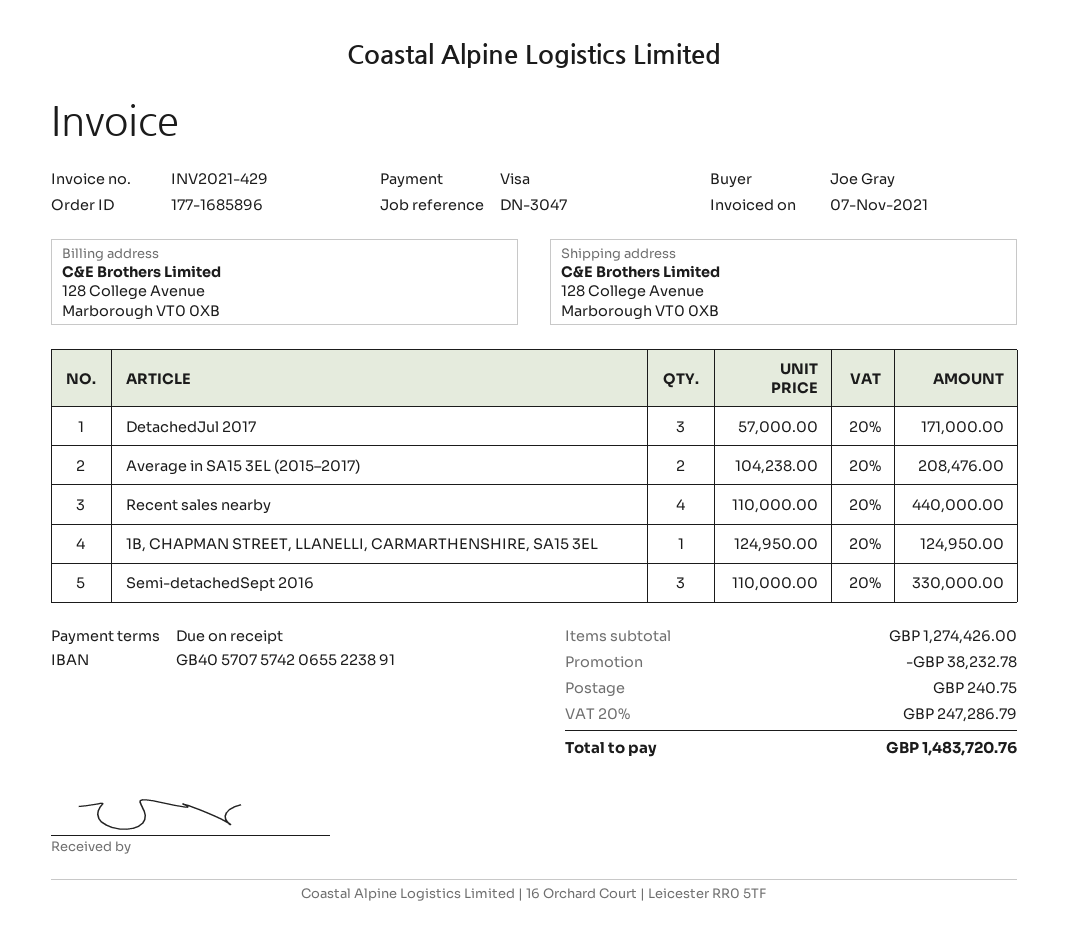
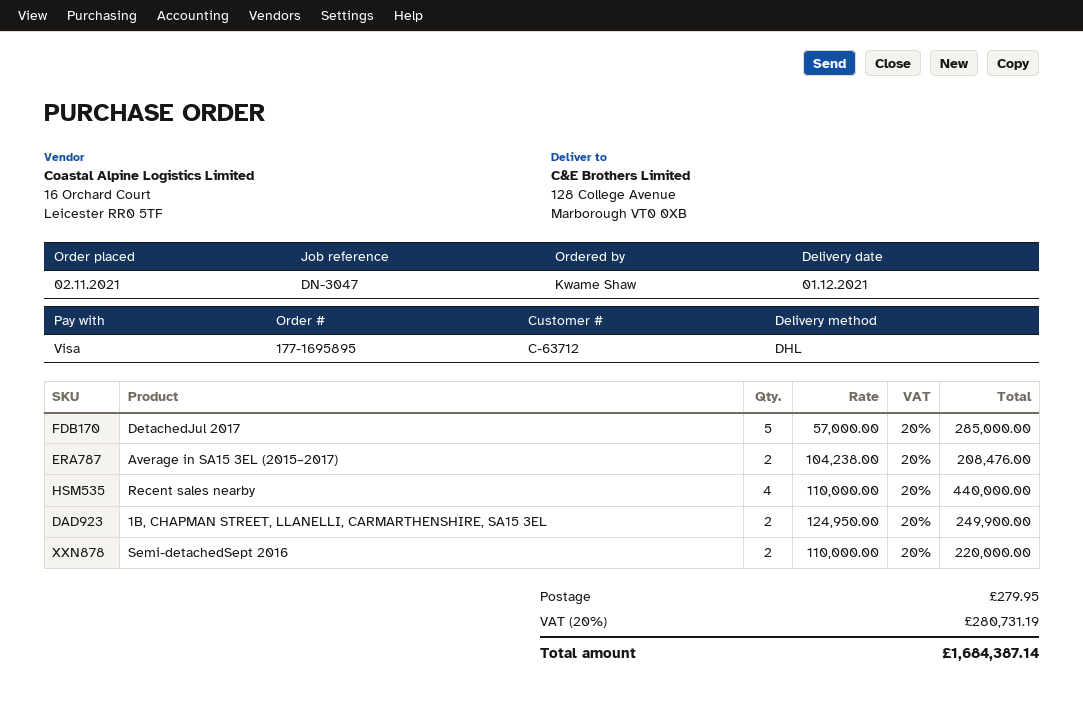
order number: 177-1685896 -> 177-1695895
ordered by: Joe Gray -> Kwame Shaw
DetachedJul 2017: 3 x 57000.00 = 171000.00 -> 5 x 57000.00 = 285000.00
1B, CHAPMAN STREET, LLANELLI, CARMARTHENSHIRE, SA15 3EL: 1 x 124950.00 = 124950.00 -> 2 x 124950.00 = 249900.00
Semi-detachedSept 2016: 3 x 110000.00 = 330000.00 -> 2 x 110000.00 = 220000.00
discount: 38232.78 -> none
shipping: 240.75 -> 279.95
tax: 20% = 247286.79 -> 20% = 280731.19
total: 1483720.76 -> 1684387.14

